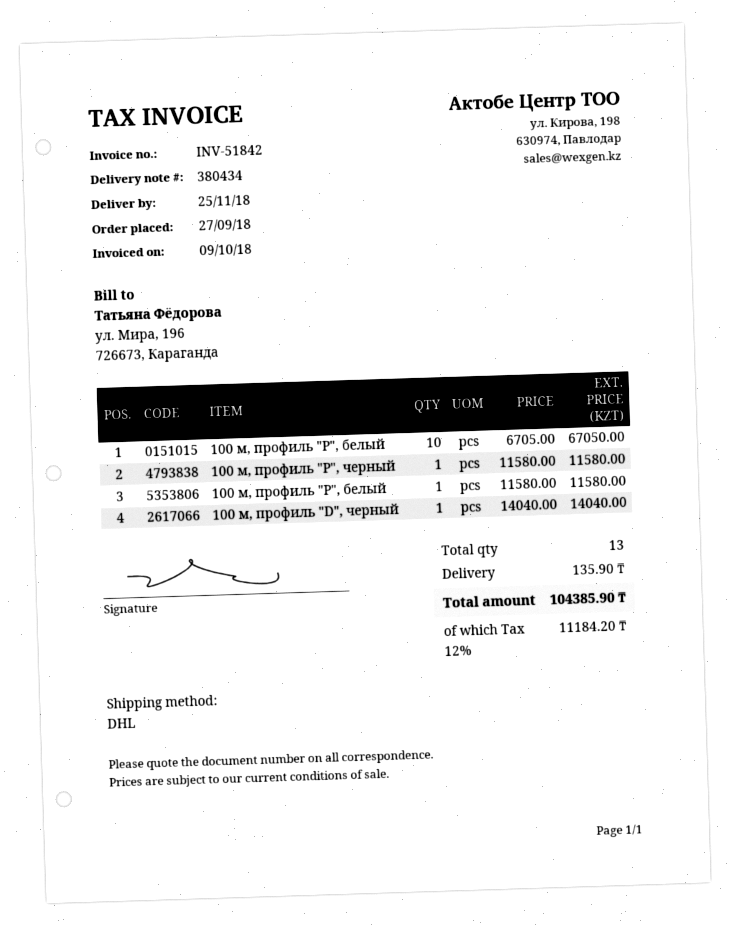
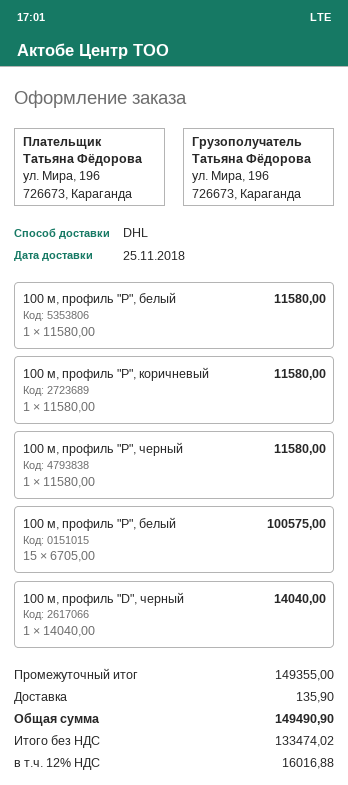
100 м, профиль "P", белый: 10 x 6705.00 = 67050.00 -> 15 x 6705.00 = 100575.00
100 м, профиль "Р", коричневый: none -> 1 x 11580.00 = 11580.00
tax: 12% = 11184.20 -> 12% = 16016.88
total: 104385.90 -> 149490.90

